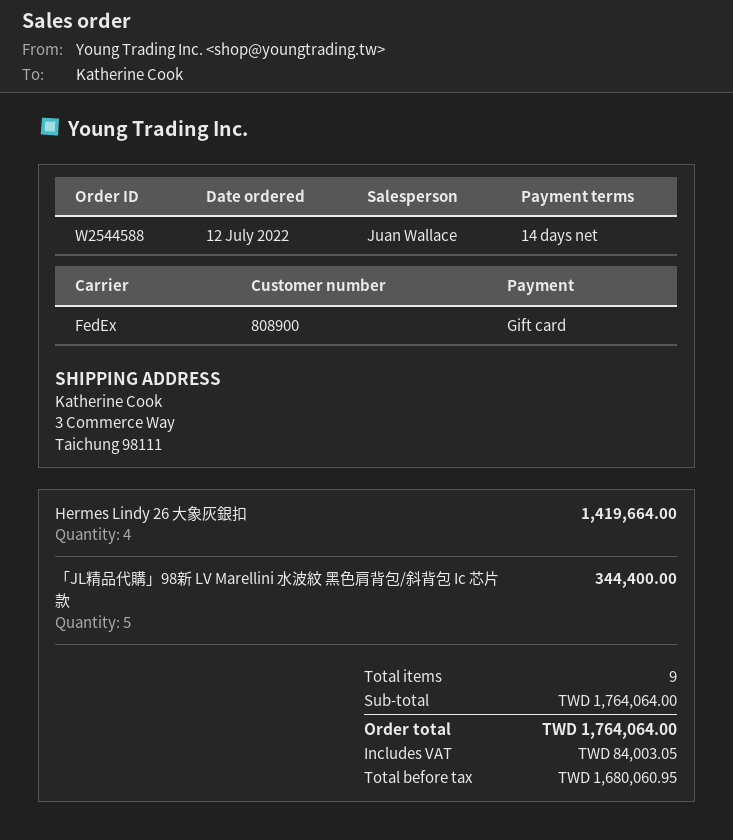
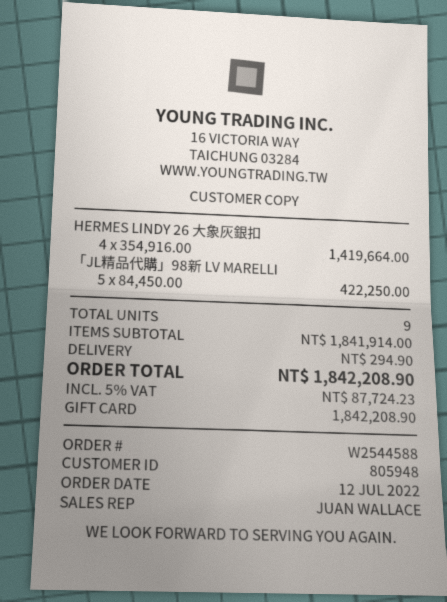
customer number: 808900 -> 805948
「JL精品代購」98新 LV Marellini 水波紋 黑色肩背包/斜背包 Ic 芯片款: 5 for 344400.00 -> 5 for 422250.00
subtotal: 1764064.00 -> 1841914.00
shipping: none -> 294.90
tax: 84003.05 -> 87724.23
total: 1764064.00 -> 1842208.90

